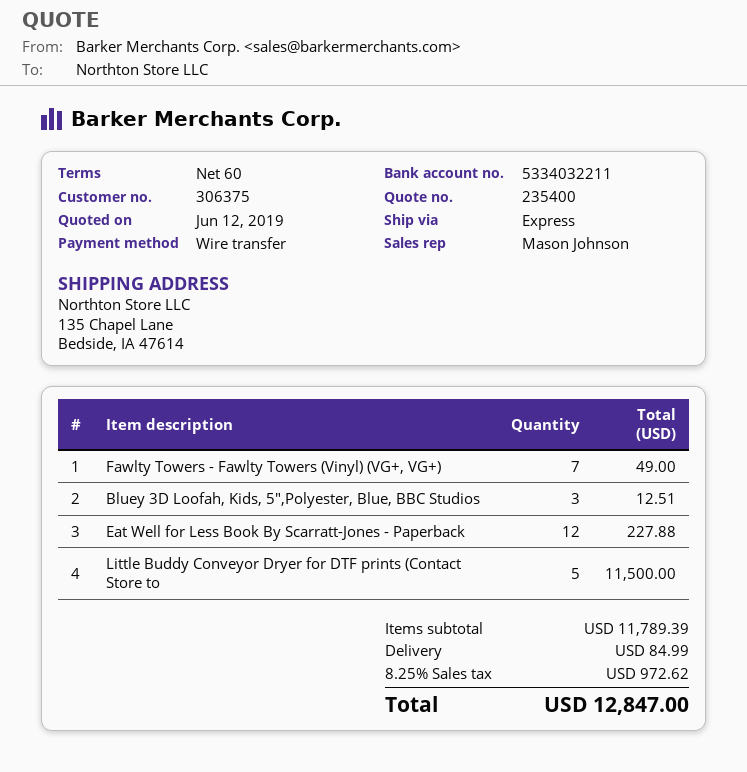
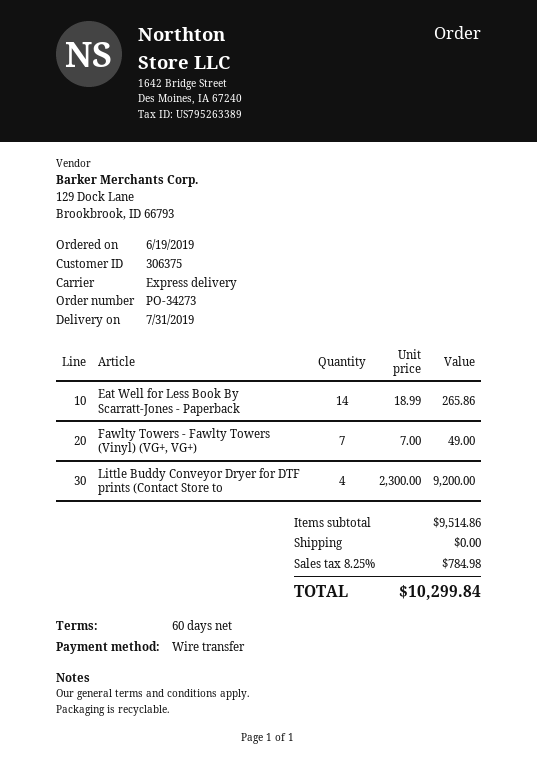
Bluey 3D Loofah, Kids, 5",Polyester, Blue, BBC Studios: 3 for 12.51 -> none
Eat Well for Less Book By Scarratt-Jones - Paperback: 12 for 227.88 -> 14 for 265.86
Little Buddy Conveyor Dryer for DTF prints (Contact Store to: 5 for 11500.00 -> 4 for 9200.00
subtotal: 11789.39 -> 9514.86
shipping: 84.99 -> 0.00
tax: 8.25% = 972.62 -> 8.25% = 784.98
total: 12847.00 -> 10299.84

